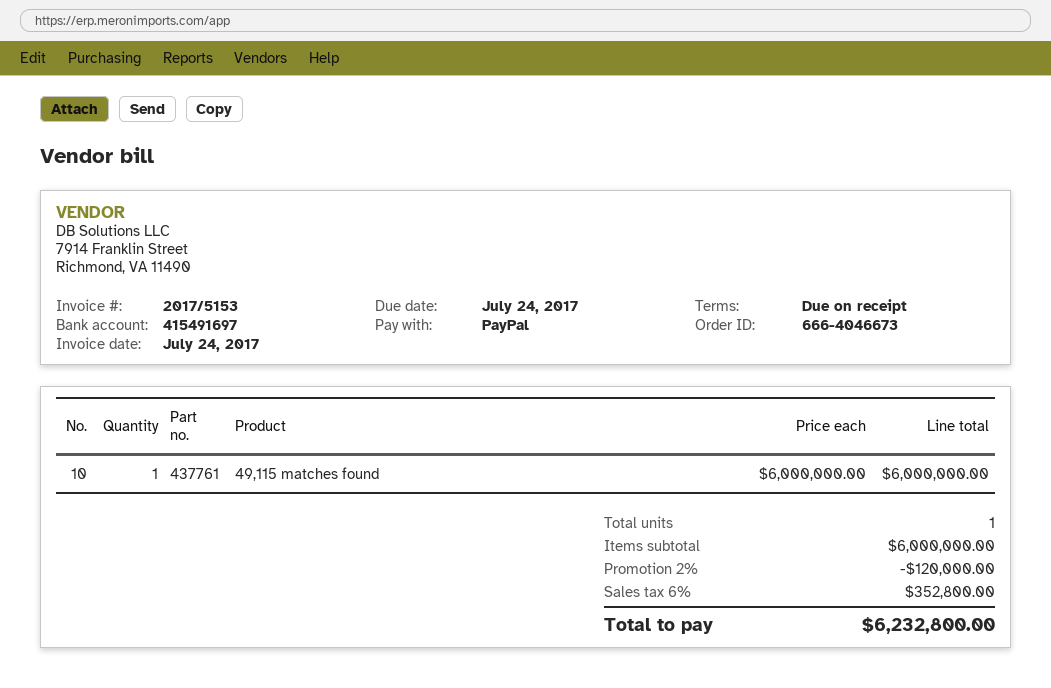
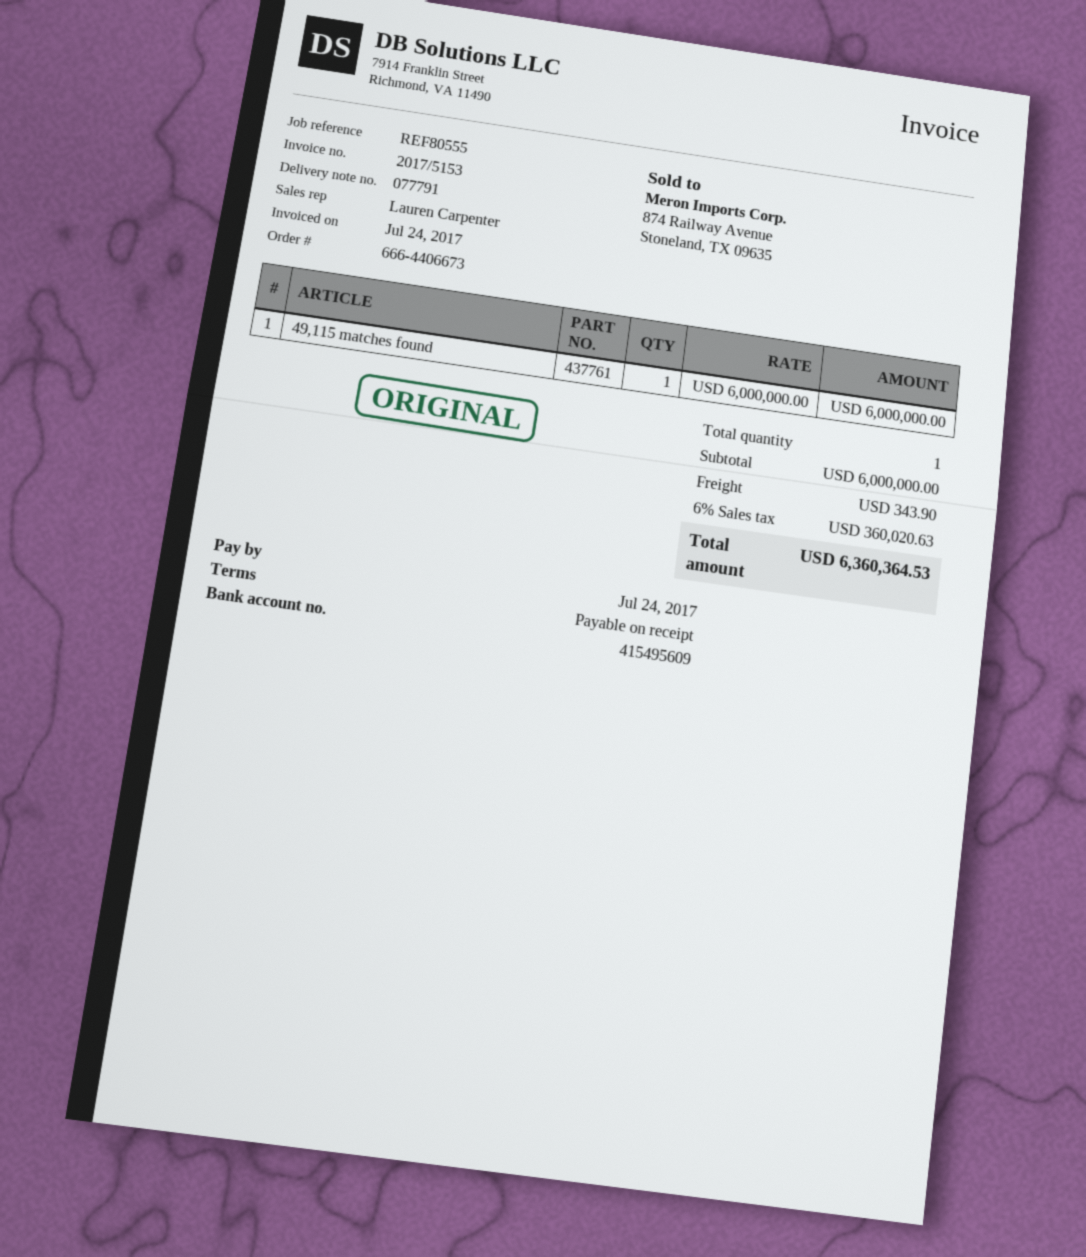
order number: 666-4046673 -> 666-4406673
bank account: 415491697 -> 415495609
discount: 2% = 120000.00 -> none
shipping: none -> 343.90
tax: 6% = 352800.00 -> 6% = 360020.63
total: 6232800.00 -> 6360364.53

